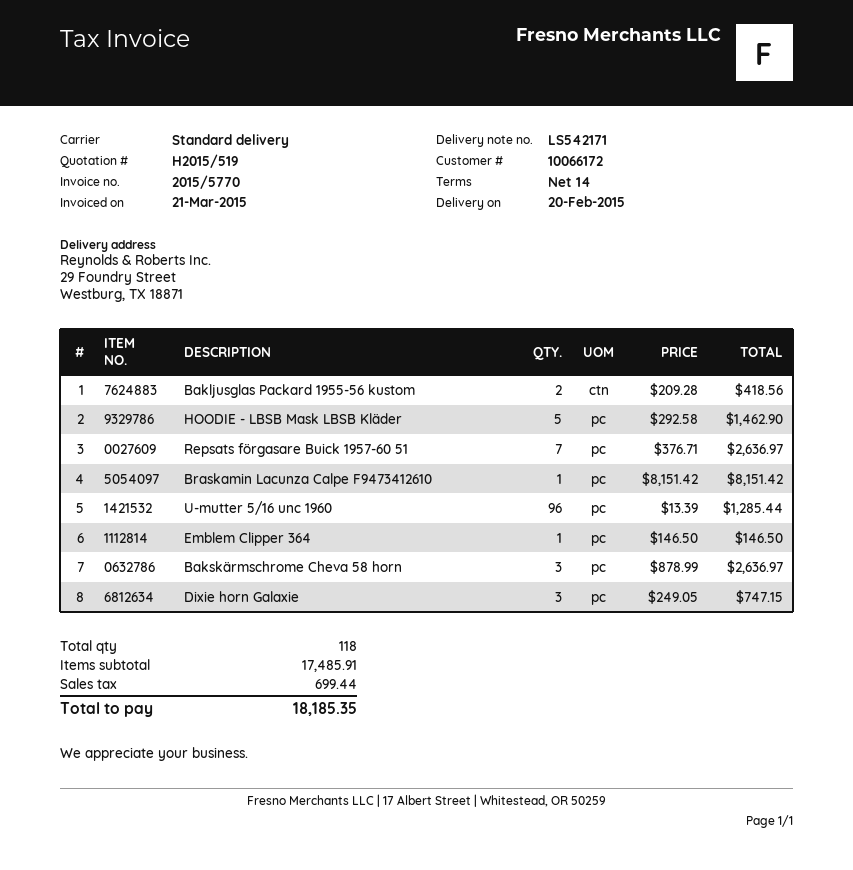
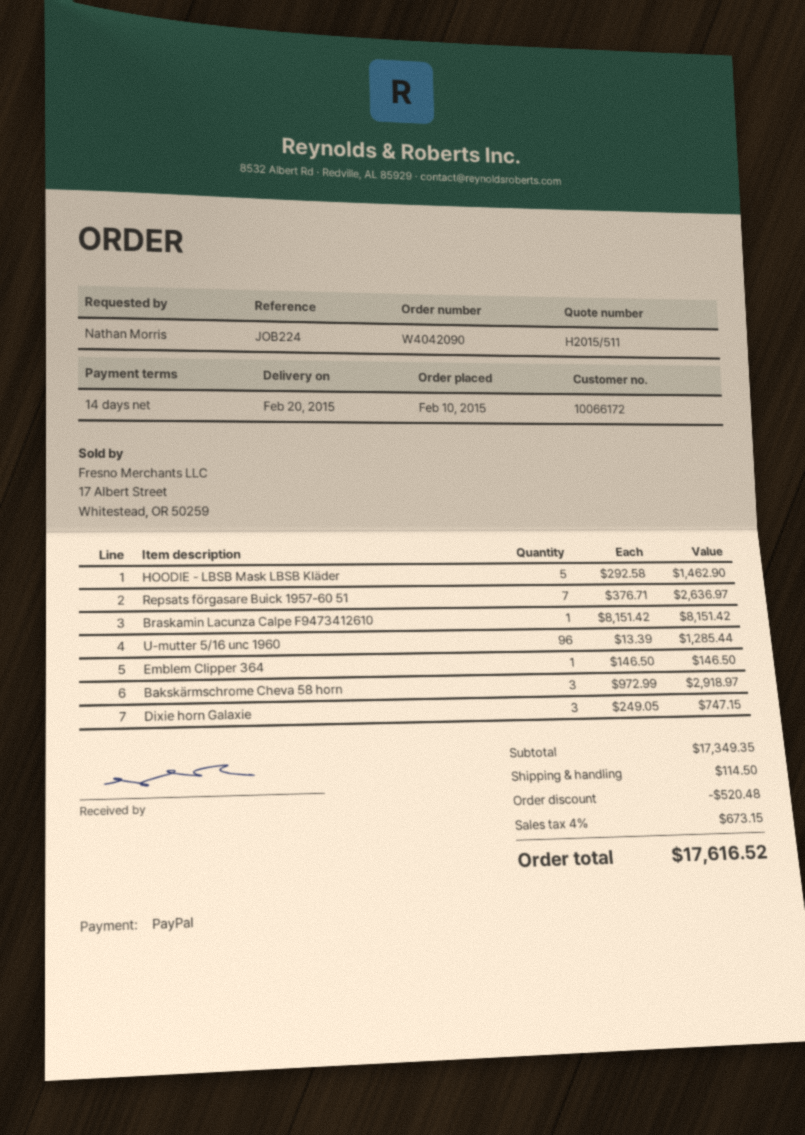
quote number: H2015/519 -> H2015/511
Bakljusglas Packard 1955-56 kustom: 2 x 209.28 = 418.56 -> none
Bakskärmschrome Cheva 58 horn: 3 x 878.99 = 2636.97 -> 3 x 972.99 = 2918.97
subtotal: 17485.91 -> 17349.35
discount: none -> 520.48
shipping: none -> 114.50
tax: 699.44 -> 673.15
total: 18185.35 -> 17616.52

